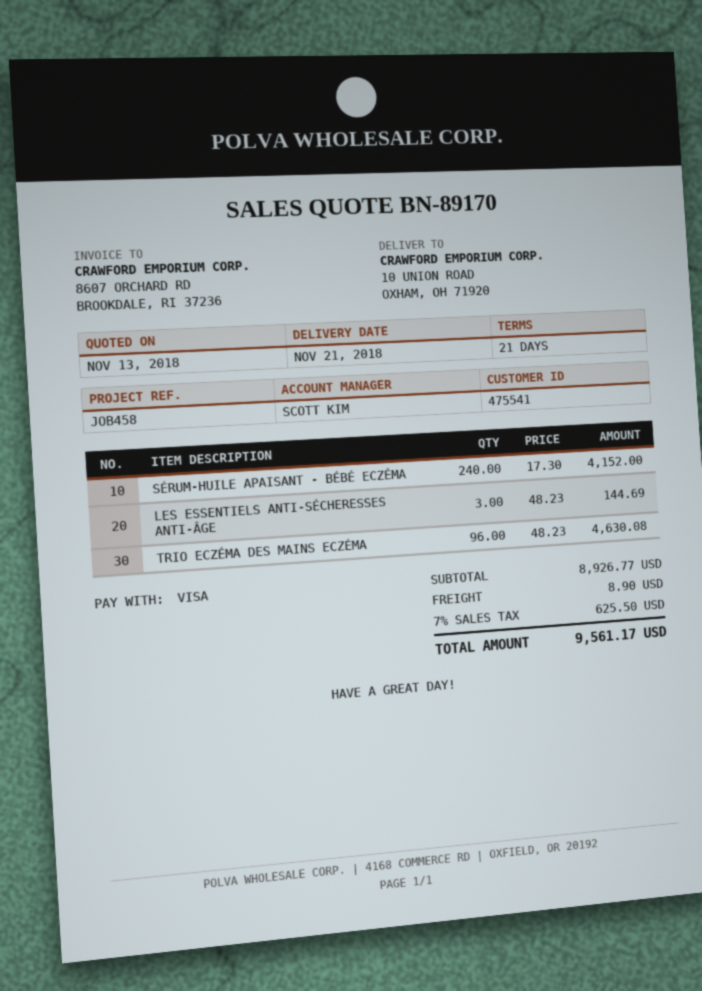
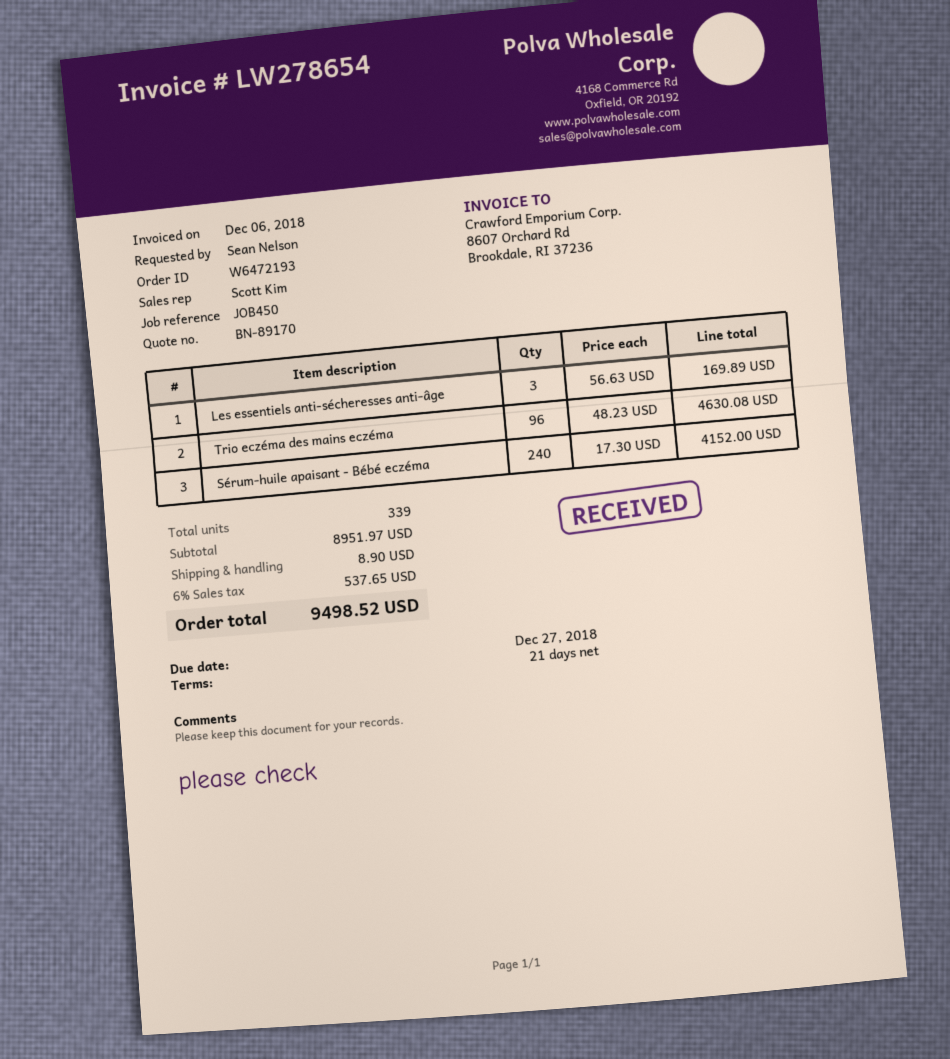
reference: JOB458 -> JOB450
LES ESSENTIELS ANTI-SÉCHERESSES ANTI-ÂGE: 3 x 48.23 = 144.69 -> 3 x 56.63 = 169.89
subtotal: 8926.77 -> 8951.97
tax: 7% = 625.50 -> 6% = 537.65
total: 9561.17 -> 9498.52

